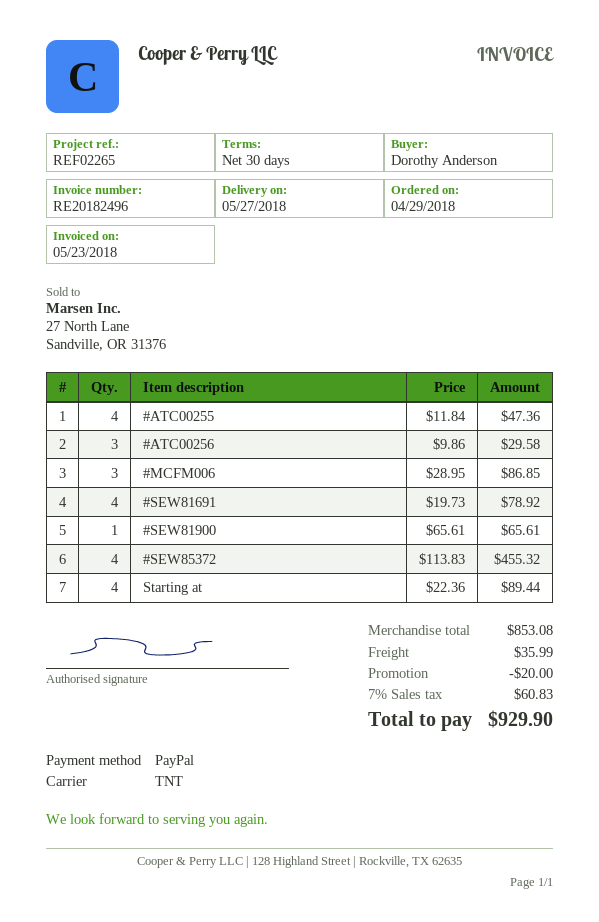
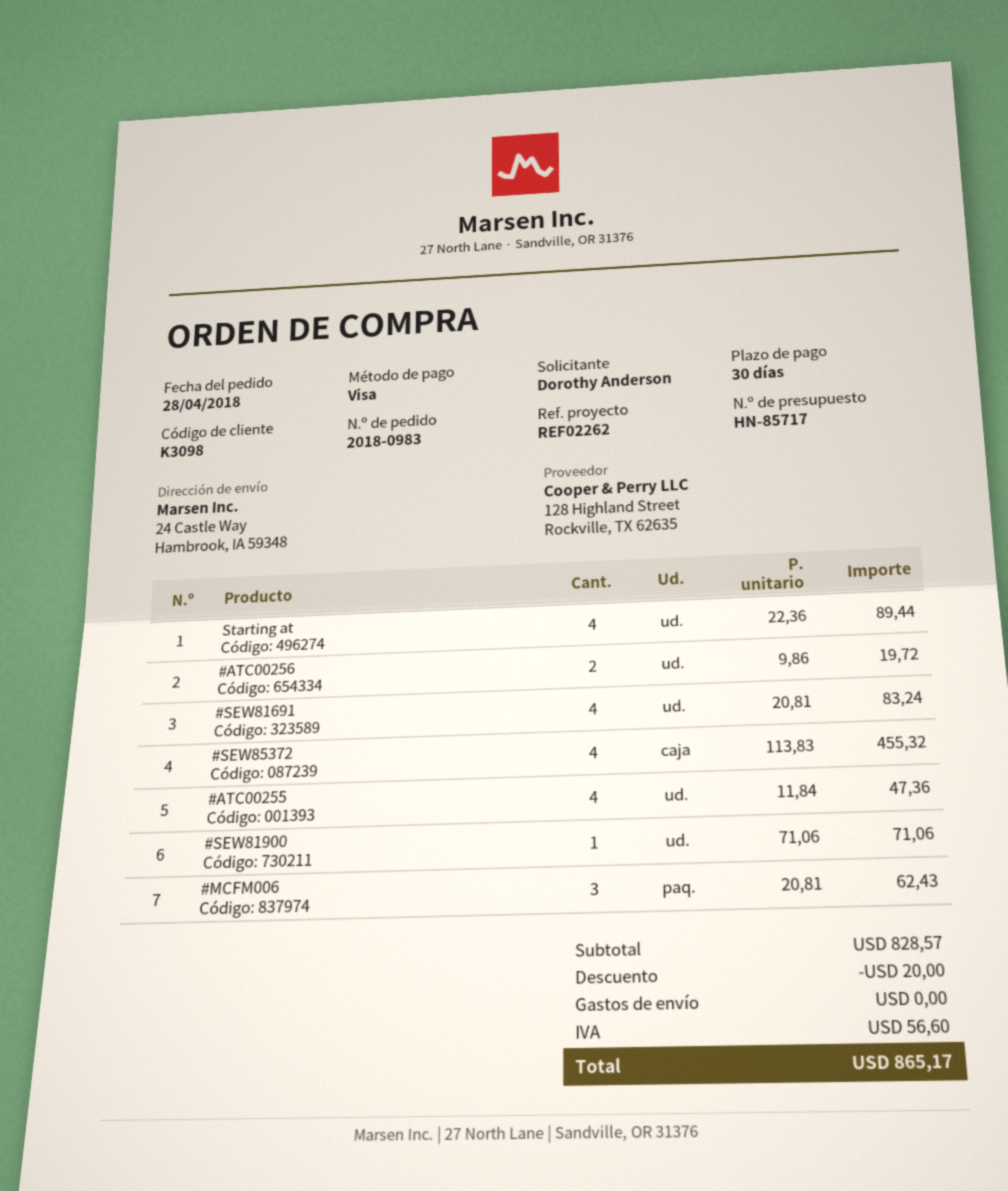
order date: 2018-04-29 -> 2018-04-28
reference: REF02265 -> REF02262
payment method: PayPal -> Visa
#ATC00256: 3 x 9.86 = 29.58 -> 2 x 9.86 = 19.72
#MCFM006: 3 x 28.95 = 86.85 -> 3 x 20.81 = 62.43
#SEW81691: 4 x 19.73 = 78.92 -> 4 x 20.81 = 83.24
#SEW81900: 1 x 65.61 = 65.61 -> 1 x 71.06 = 71.06
subtotal: 853.08 -> 828.57
shipping: 35.99 -> 0.00
tax: 60.83 -> 56.60
total: 929.90 -> 865.17

